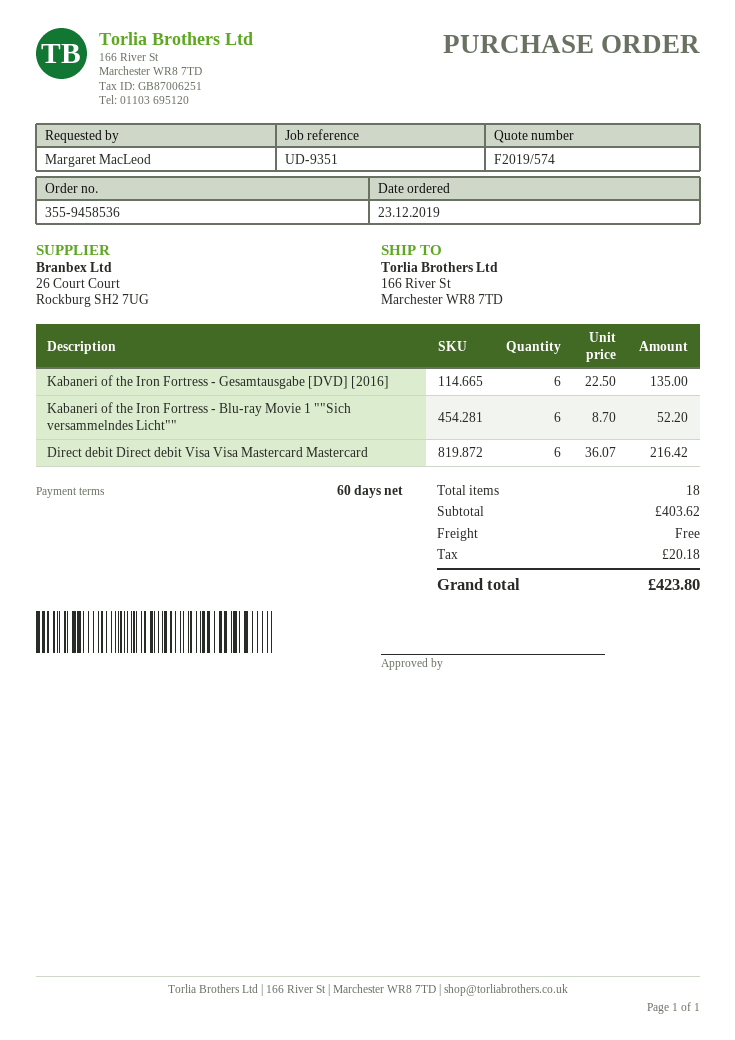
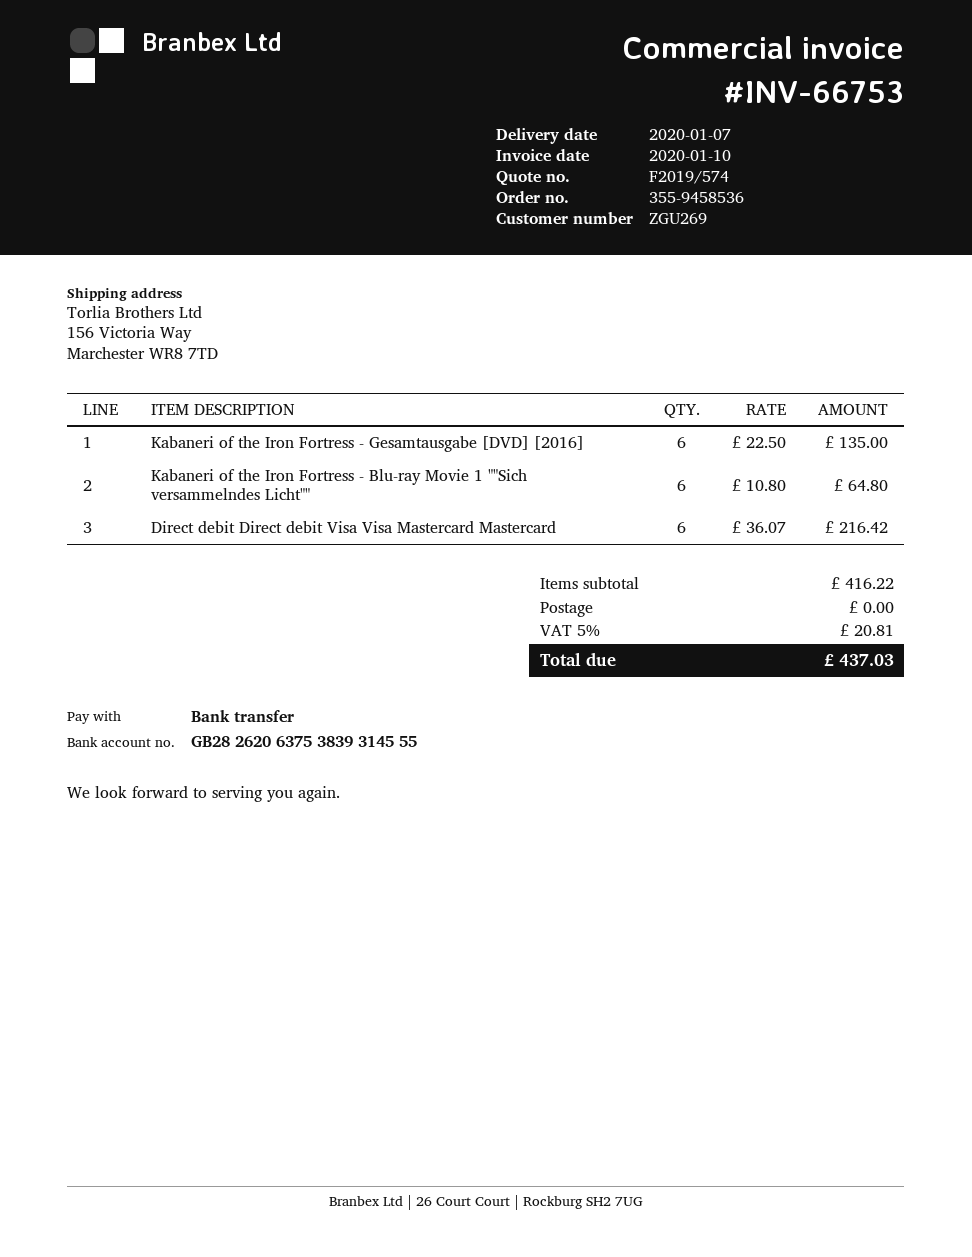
ship to: 166 River St, Marchester WR8 7TD -> 156 Victoria Way, Marchester WR8 7TD
Kabaneri of the Iron Fortress - Blu-ray Movie 1 ""Sich versammelndes Licht"": 6 x 8.70 = 52.20 -> 6 x 10.80 = 64.80
subtotal: 403.62 -> 416.22
tax: 20.18 -> 20.81
total: 423.80 -> 437.03

